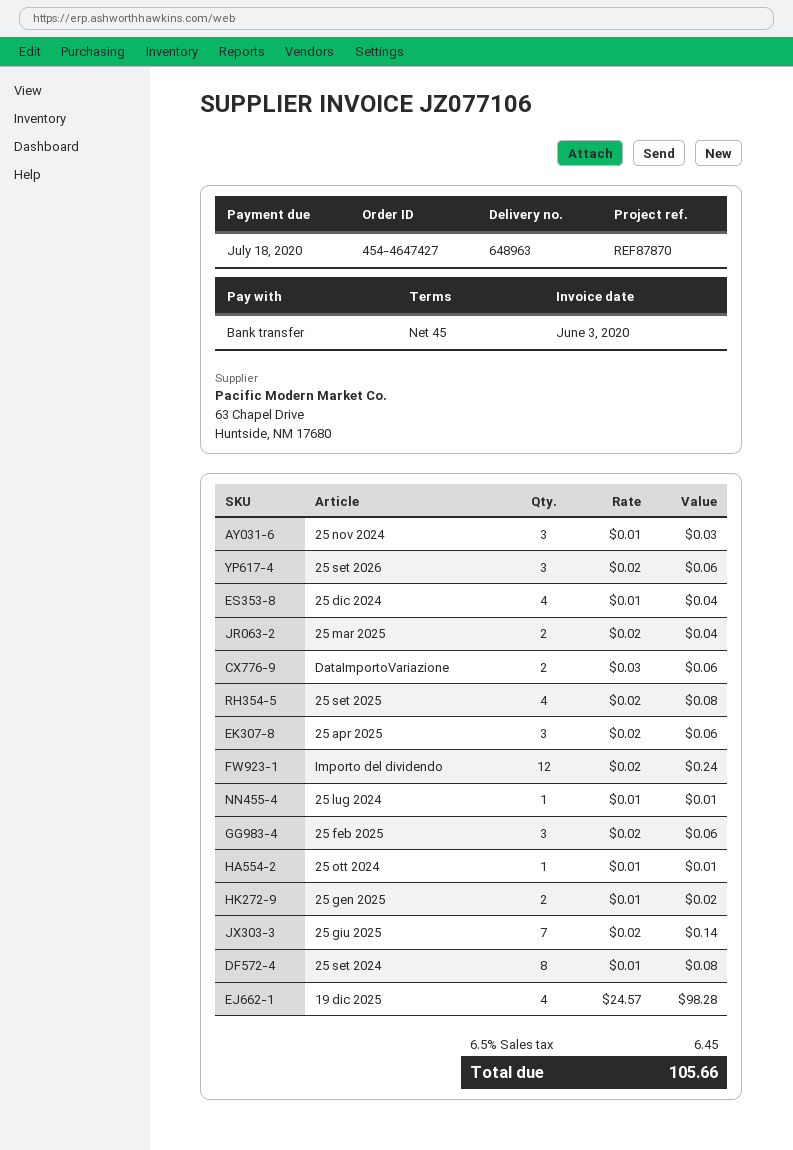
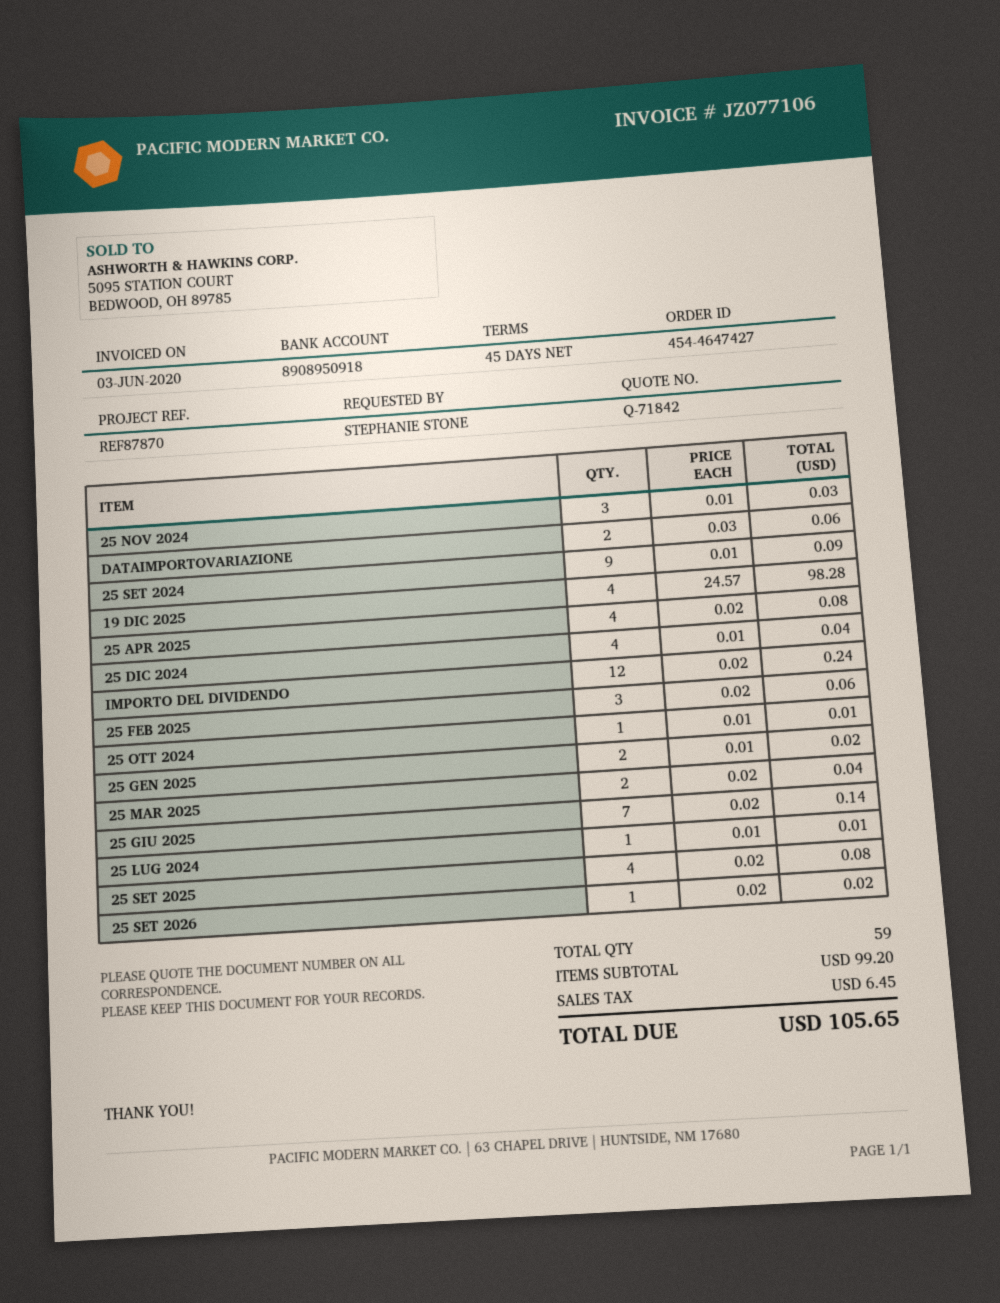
25 set 2026: 3 x 0.02 = 0.06 -> 1 x 0.02 = 0.02
25 apr 2025: 3 x 0.02 = 0.06 -> 4 x 0.02 = 0.08
25 set 2024: 8 x 0.01 = 0.08 -> 9 x 0.01 = 0.09
total: 105.66 -> 105.65

